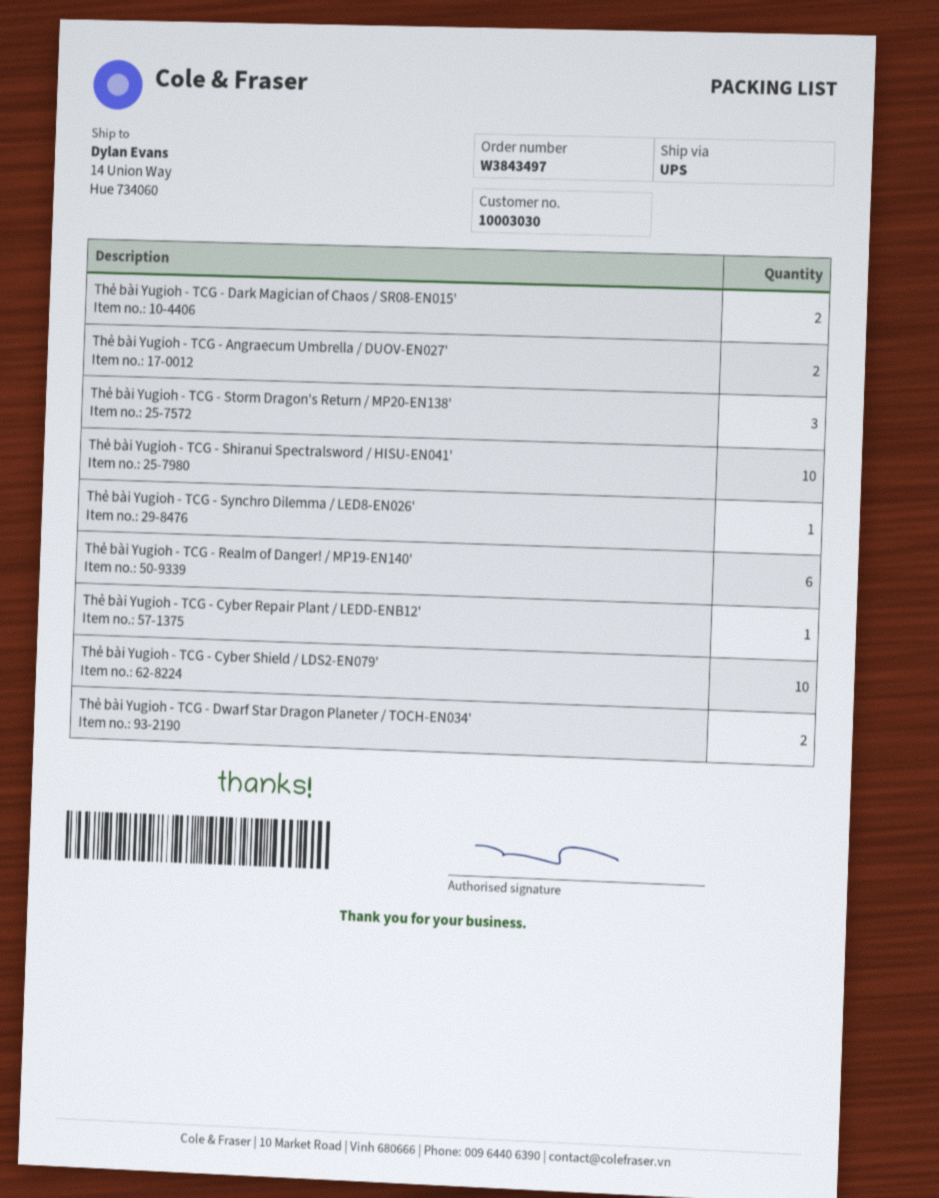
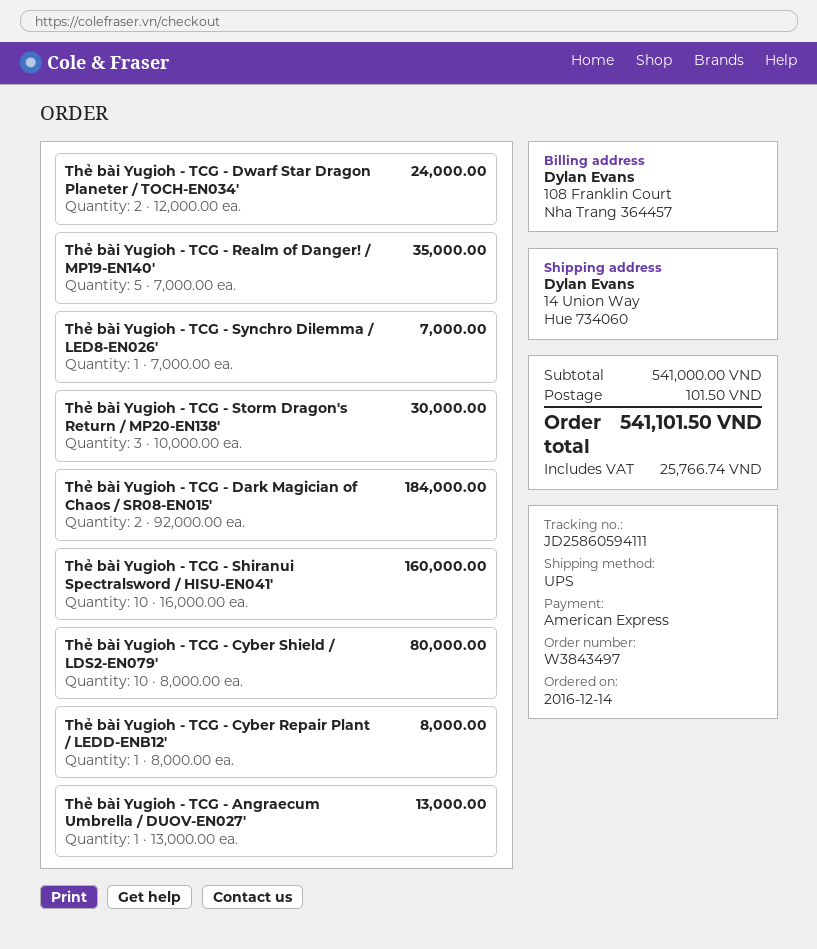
Thẻ bài Yugioh - TCG - Angraecum Umbrella / DUOV-EN027': 2 -> 1
Thẻ bài Yugioh - TCG - Realm of Danger! / MP19-EN140': 6 -> 5

